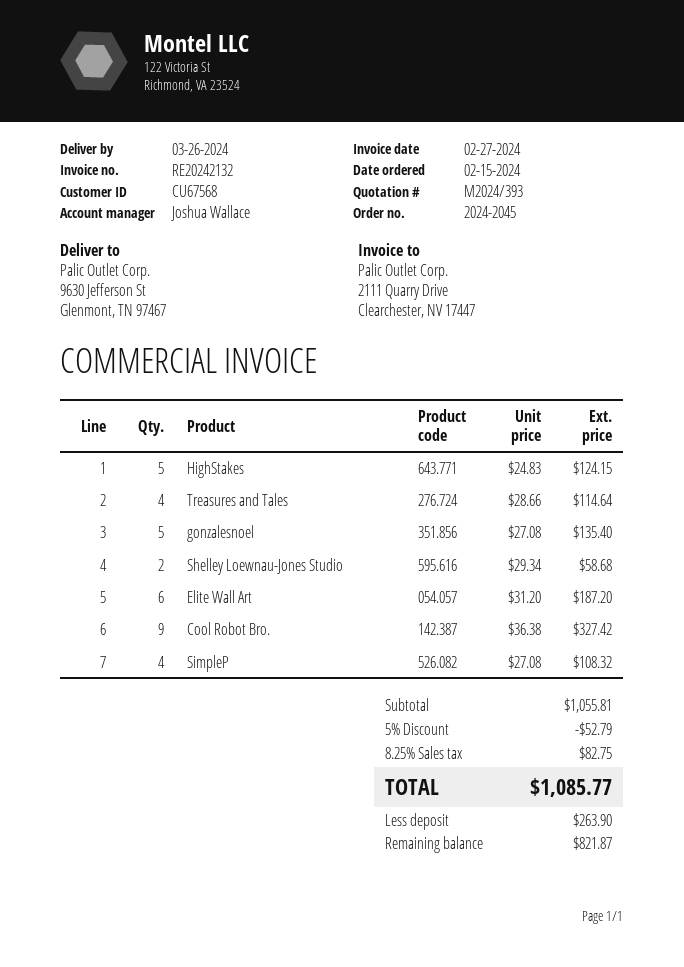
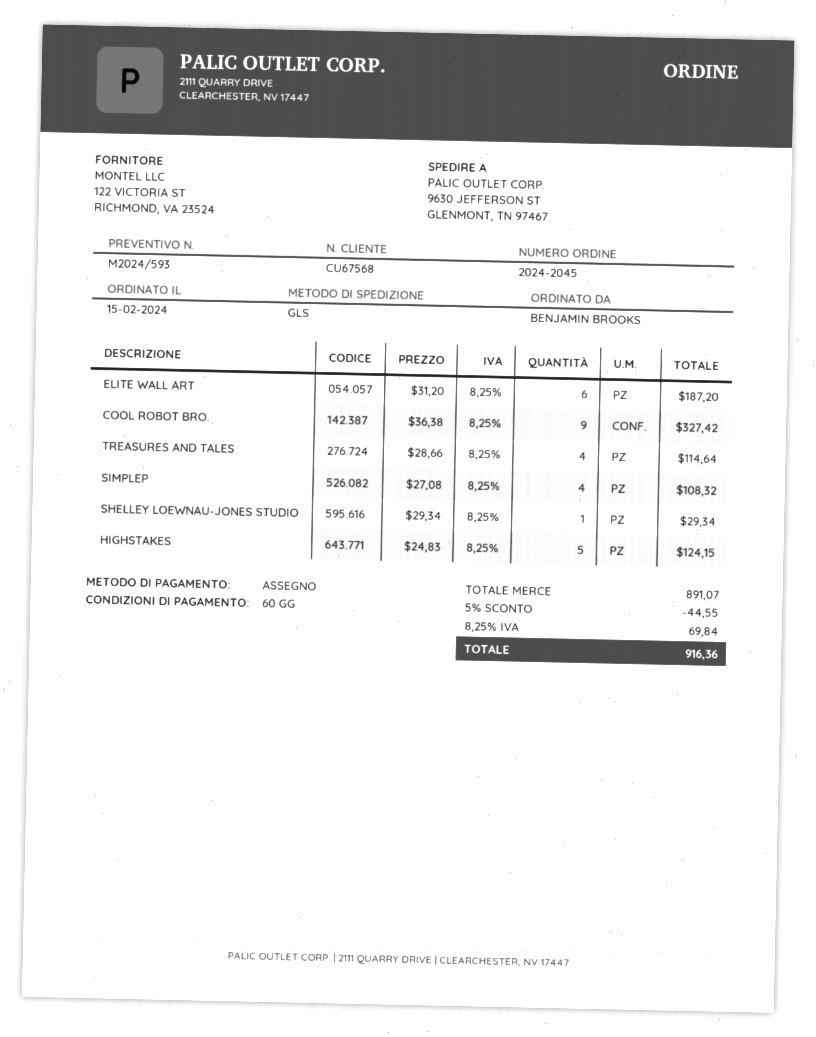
quote number: M2024/393 -> M2024/593
gonzalesnoel: 5 x 27.08 = 135.40 -> none
Shelley Loewnau-Jones Studio: 2 x 29.34 = 58.68 -> 1 x 29.34 = 29.34
subtotal: 1055.81 -> 891.07
discount: 5% = 52.79 -> 5% = 44.55
tax: 8.25% = 82.75 -> 8.25% = 69.84
total: 1085.77 -> 916.36

